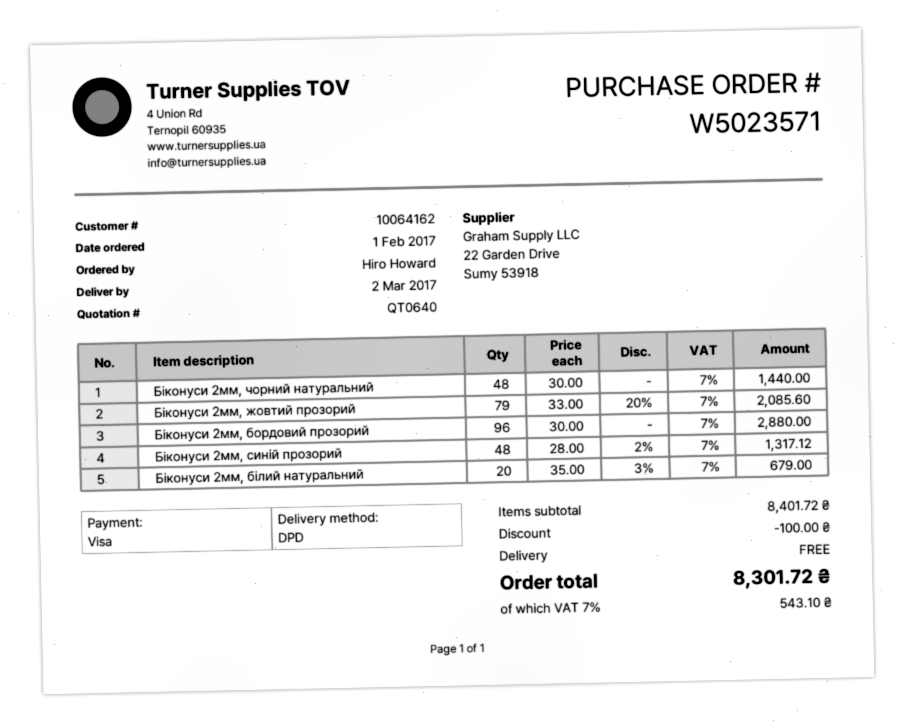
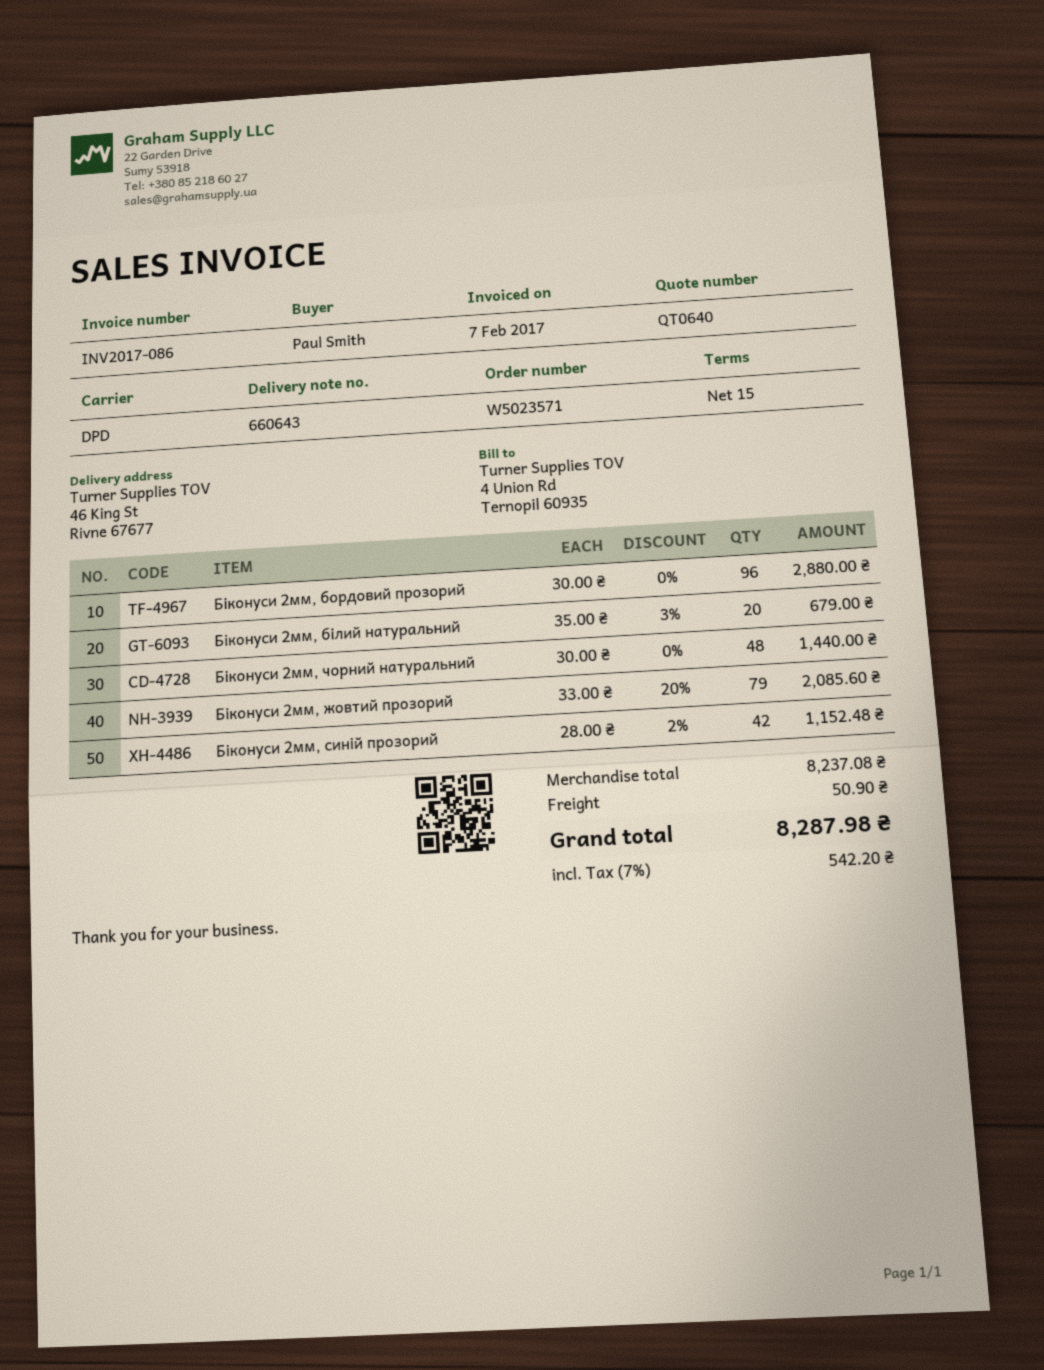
ordered by: Hiro Howard -> Paul Smith
Біконуси 2мм, синій прозорий: 48 x 28.00 - 2% = 1317.12 -> 42 x 28.00 - 2% = 1152.48
subtotal: 8401.72 -> 8237.08
discount: 100.00 -> none
shipping: 0.00 -> 50.90
tax: 7% = 543.10 -> 7% = 542.20
total: 8301.72 -> 8287.98

